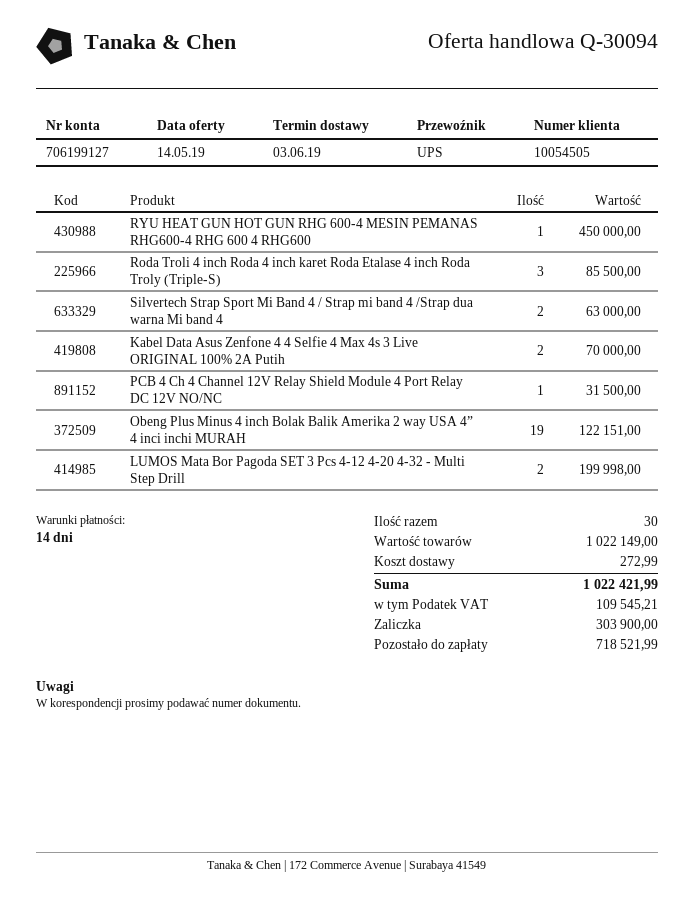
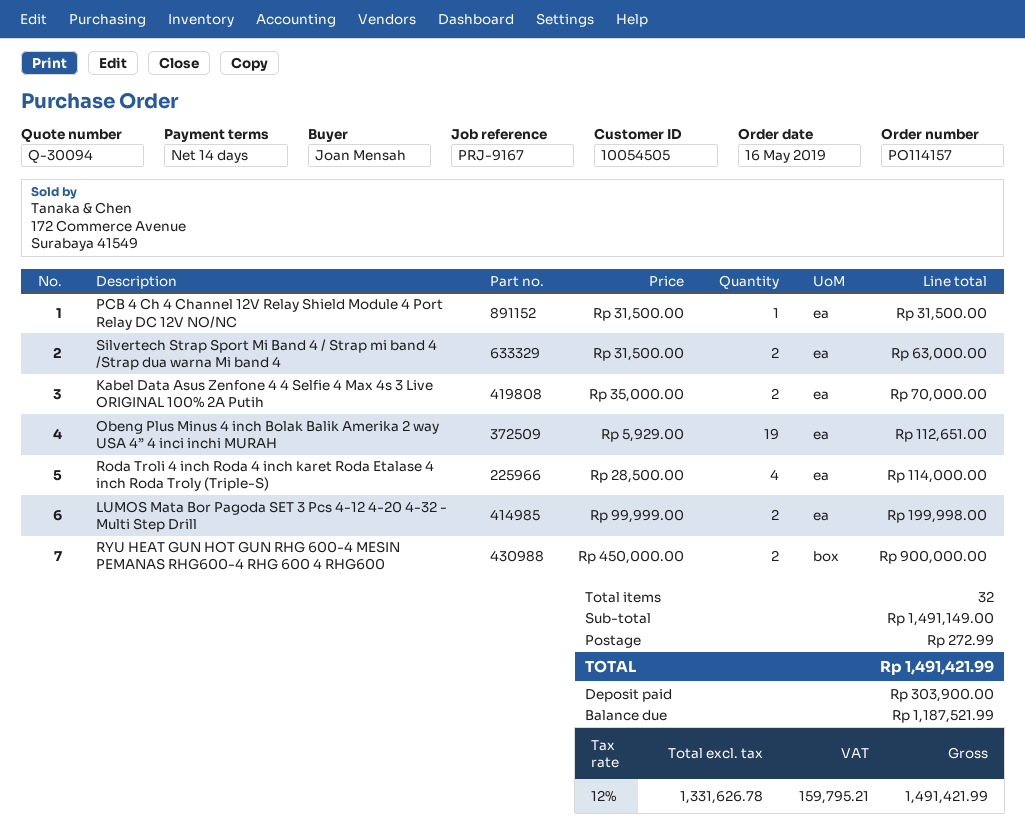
RYU HEAT GUN HOT GUN RHG 600-4 MESIN PEMANAS RHG600-4 RHG 600 4 RHG600: 1 for 450000.00 -> 2 for 900000.00
Roda Troli 4 inch Roda 4 inch karet Roda Etalase 4 inch Roda Troly (Triple-S): 3 for 85500.00 -> 4 for 114000.00
Obeng Plus Minus 4 inch Bolak Balik Amerika 2 way USA 4” 4 inci inchi MURAH: 19 for 122151.00 -> 19 for 112651.00
total quantity: 30 -> 32
subtotal: 1022149.00 -> 1491149.00
tax: 109545.21 -> 159795.21
total: 1022421.99 -> 1491421.99
balance: 718521.99 -> 1187521.99

